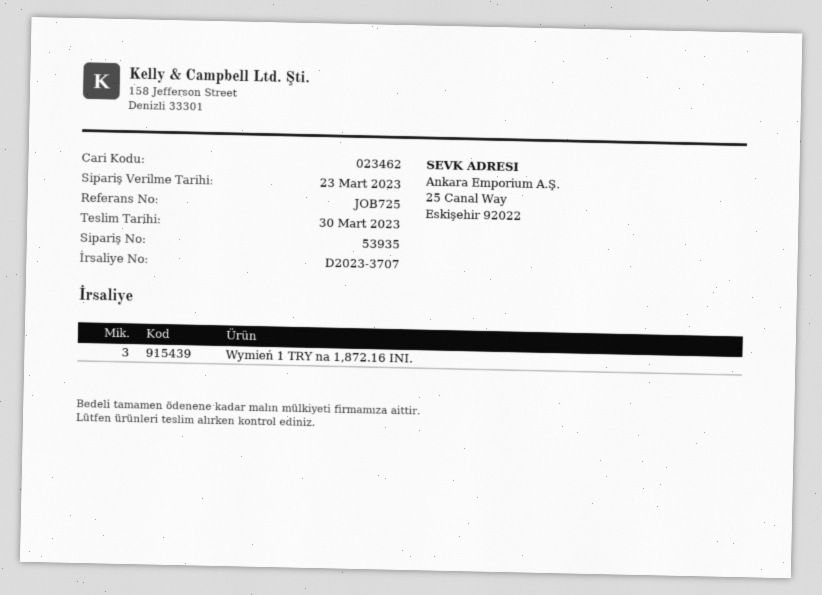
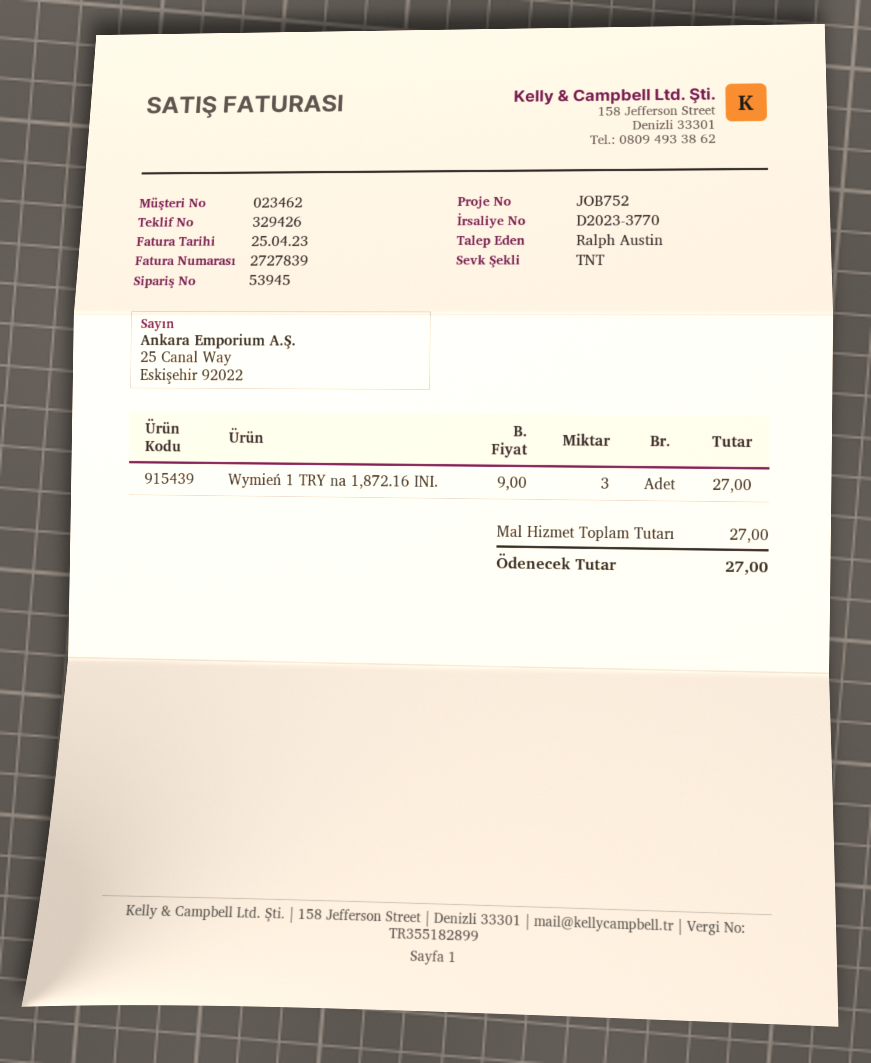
order number: 53935 -> 53945
delivery note number: D2023-3707 -> D2023-3770
reference: JOB725 -> JOB752

